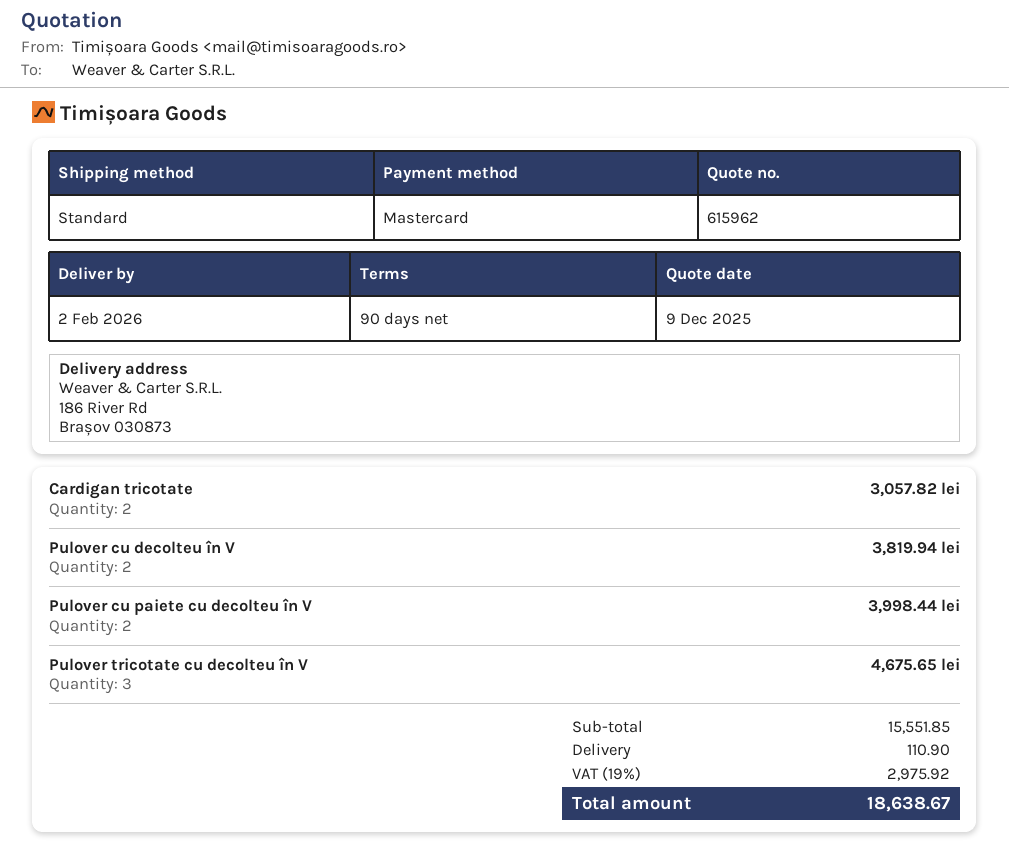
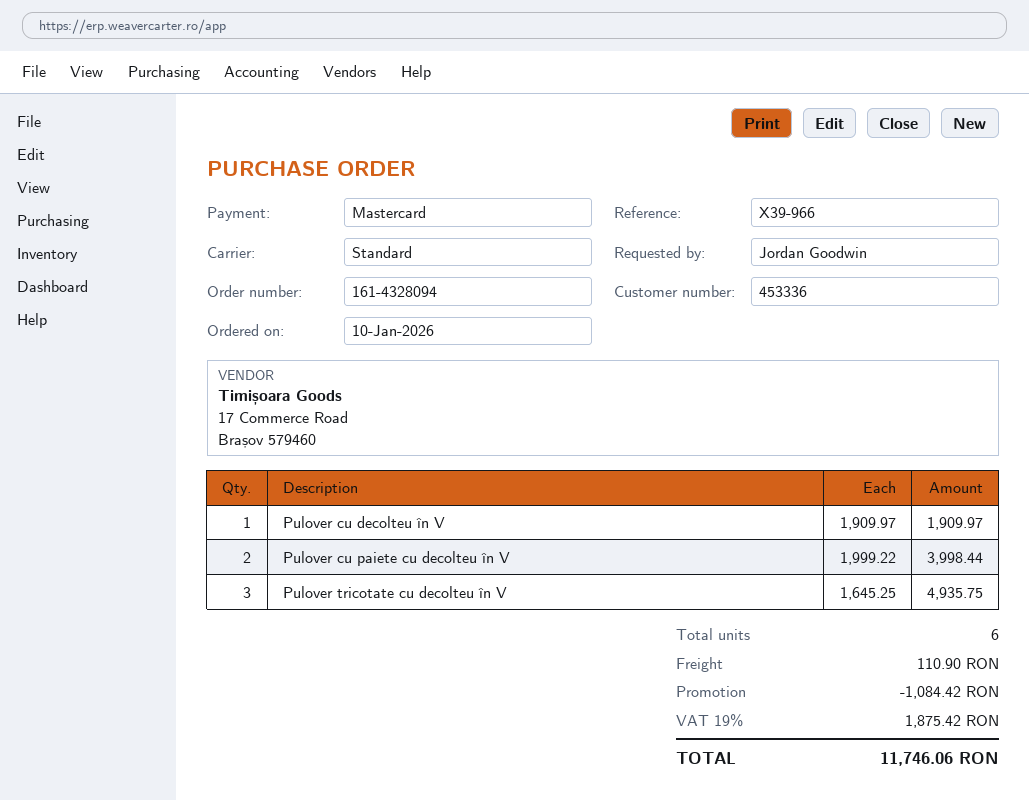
Cardigan tricotate: 2 for 3057.82 -> none
Pulover cu decolteu în V: 2 for 3819.94 -> 1 for 1909.97
Pulover tricotate cu decolteu în V: 3 for 4675.65 -> 3 for 4935.75
discount: none -> 1084.42
tax: 19% = 2975.92 -> 19% = 1875.42
total: 18638.67 -> 11746.06

